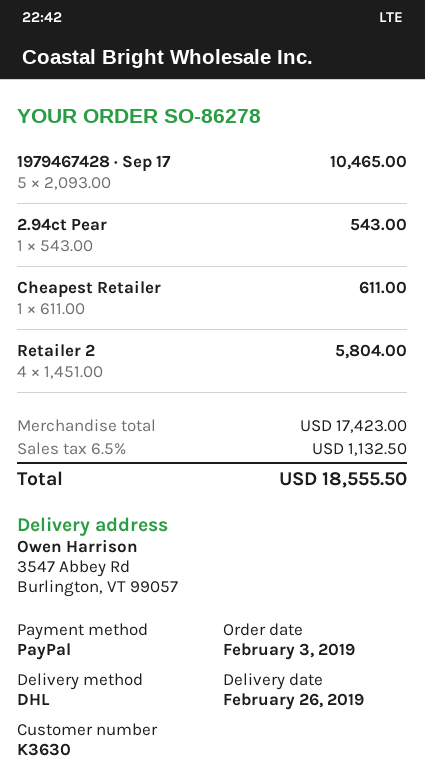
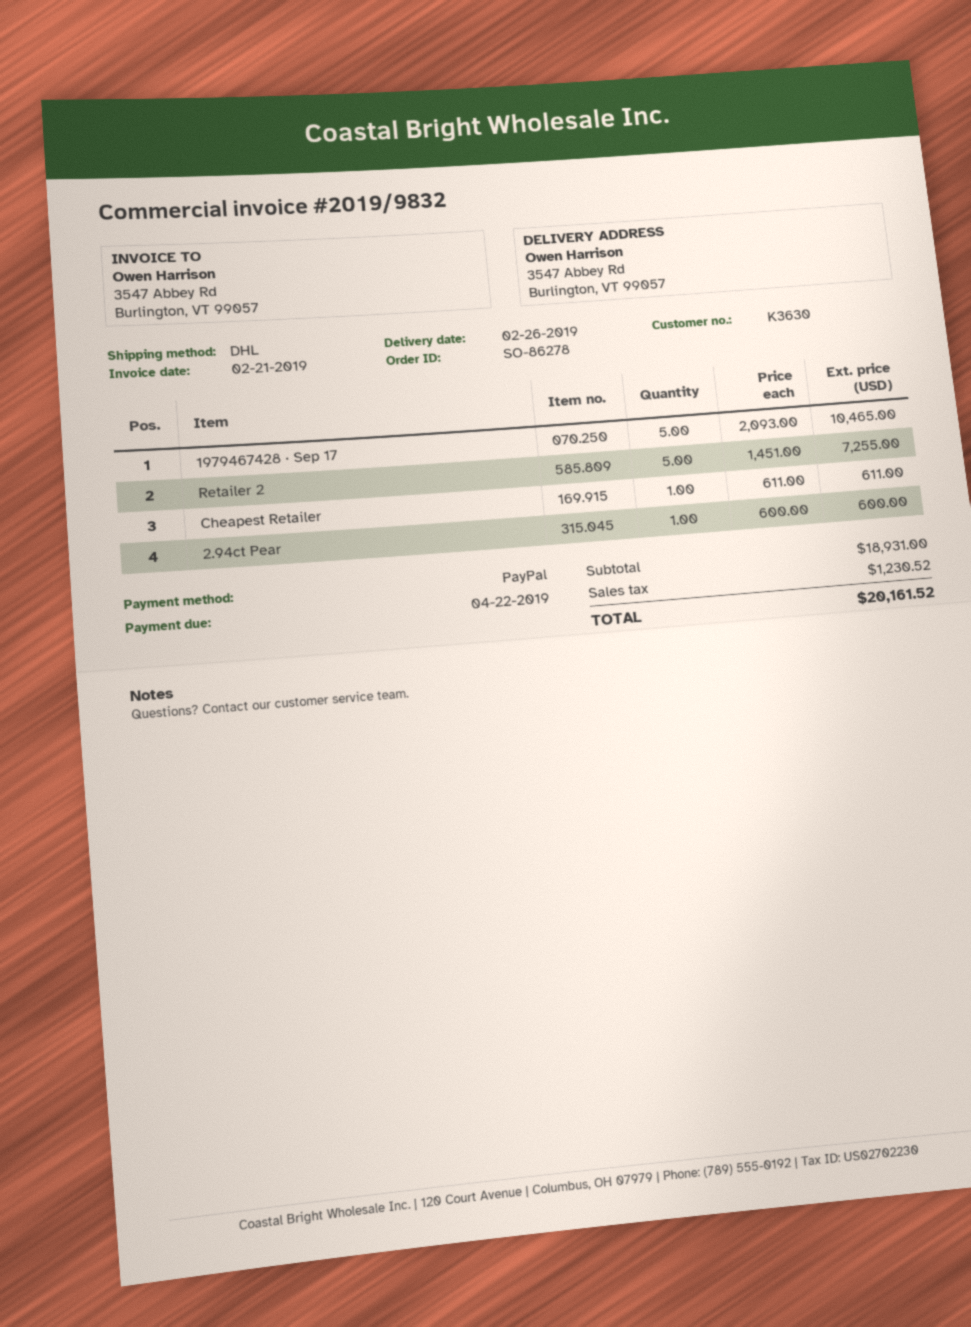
2.94ct Pear: 1 x 543.00 = 543.00 -> 1 x 600.00 = 600.00
Retailer 2: 4 x 1451.00 = 5804.00 -> 5 x 1451.00 = 7255.00
subtotal: 17423.00 -> 18931.00
tax: 1132.50 -> 1230.52
total: 18555.50 -> 20161.52

